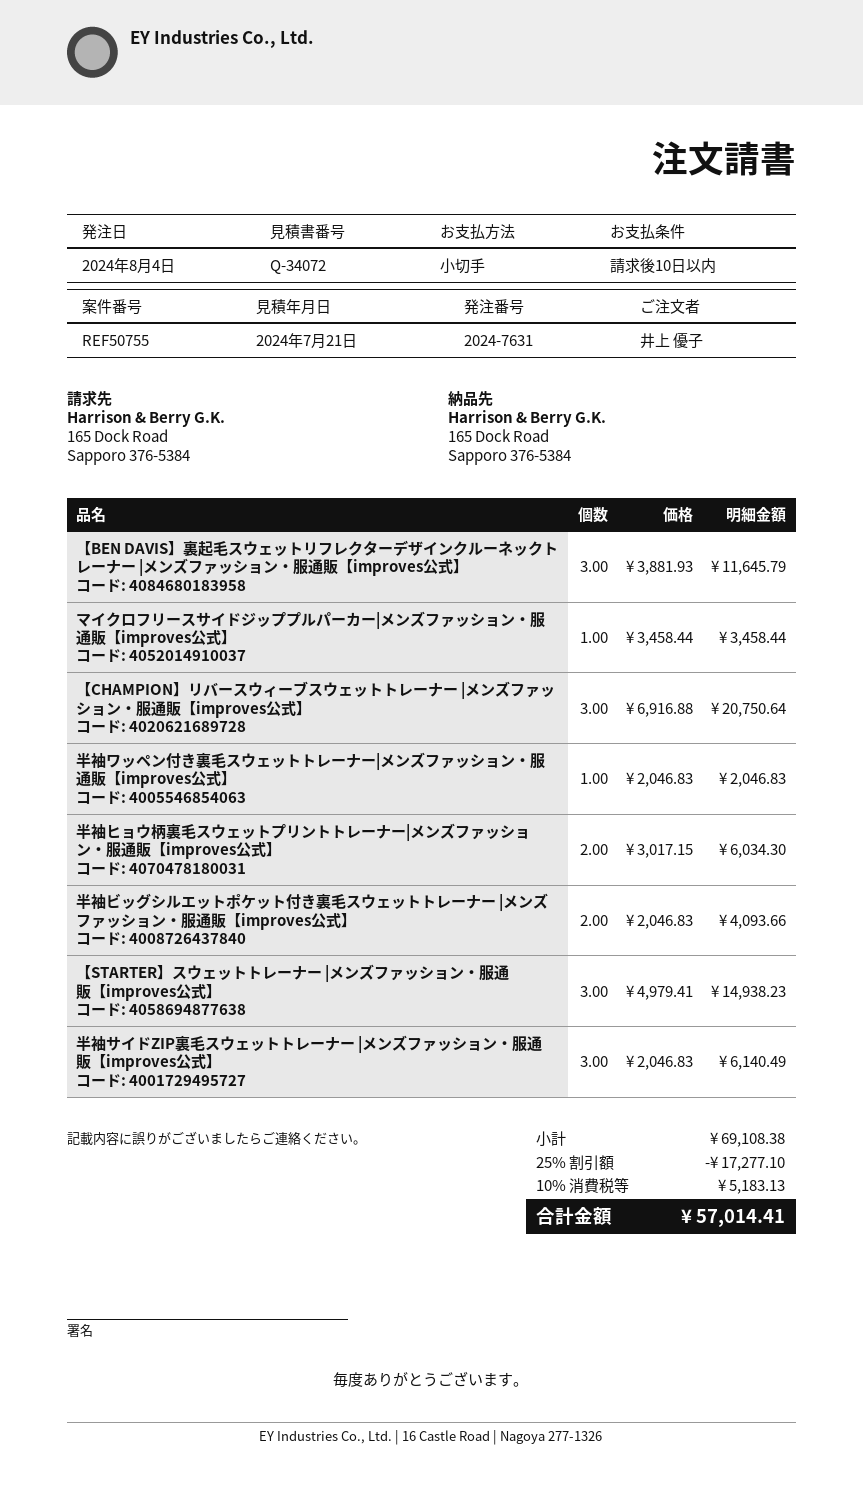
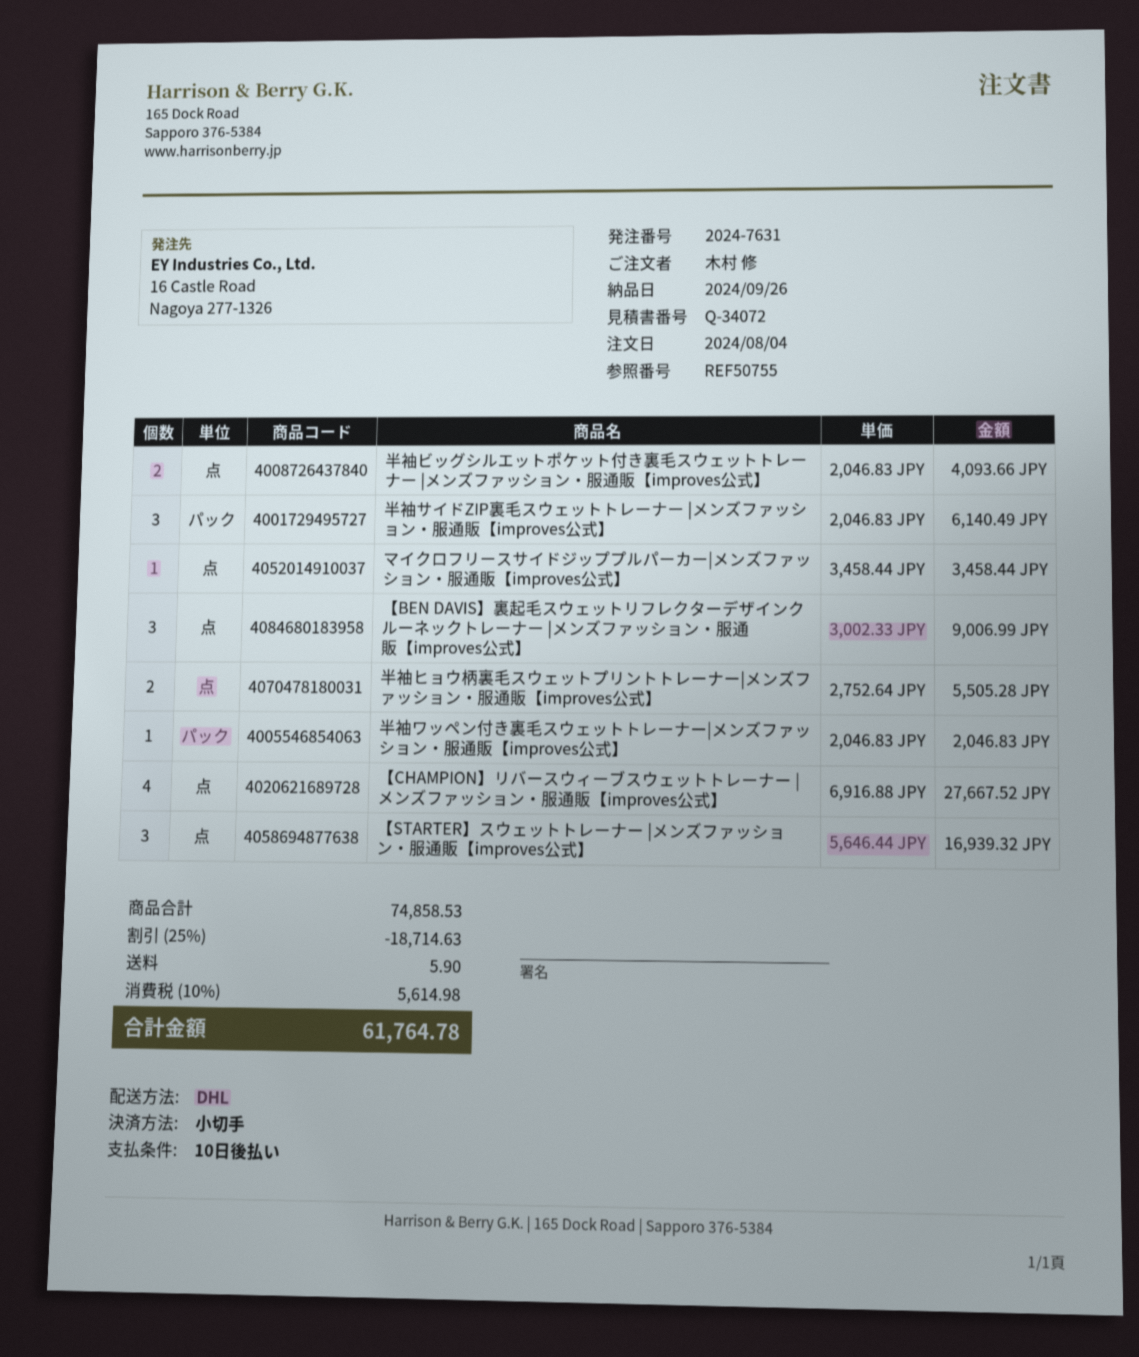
ordered by: 井上 優子 -> 木村 修
【BEN DAVIS】裏起毛スウェットリフレクターデザインクルーネックトレーナー |メンズファッション・服通販【improves公式】: 3 x 3881.93 = 11645.79 -> 3 x 3002.33 = 9006.99
【CHAMPION】リバースウィーブスウェットトレーナー |メンズファッション・服通販【improves公式】: 3 x 6916.88 = 20750.64 -> 4 x 6916.88 = 27667.52
半袖ヒョウ柄裏毛スウェットプリントトレーナー|メンズファッション・服通販【improves公式】: 2 x 3017.15 = 6034.30 -> 2 x 2752.64 = 5505.28
【STARTER】スウェットトレーナー |メンズファッション・服通販【improves公式】: 3 x 4979.41 = 14938.23 -> 3 x 5646.44 = 16939.32
subtotal: 69108.38 -> 74858.53
discount: 25% = 17277.10 -> 25% = 18714.63
shipping: none -> 5.90
tax: 10% = 5183.13 -> 10% = 5614.98
total: 57014.41 -> 61764.78

